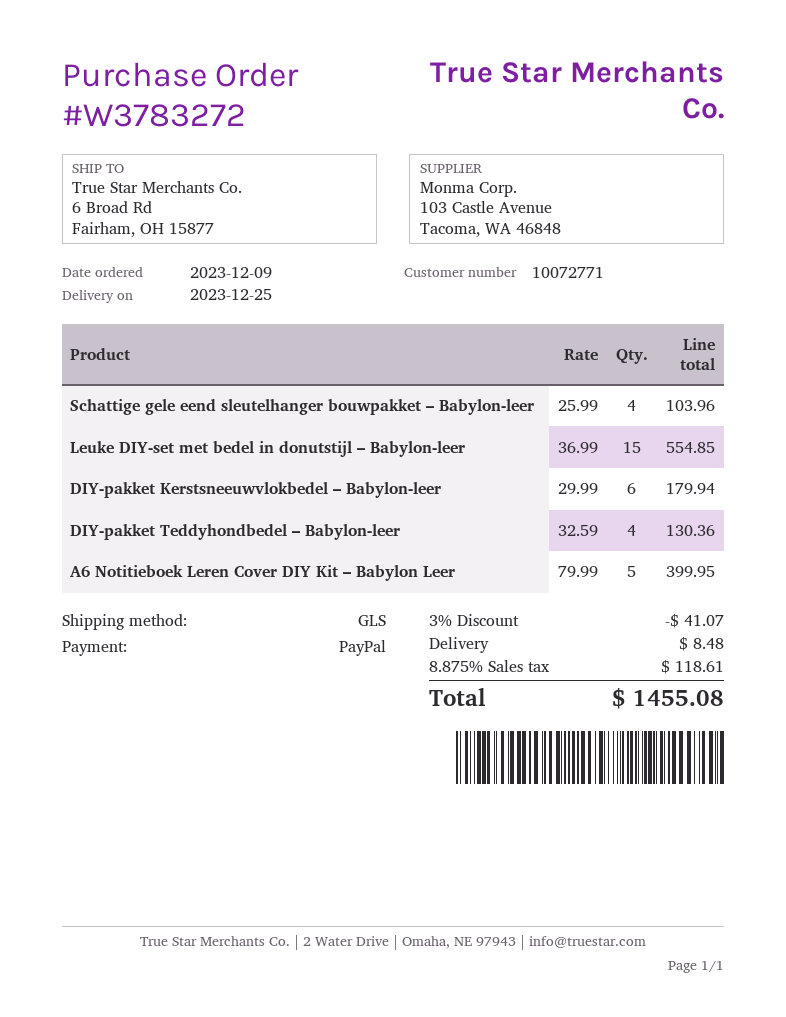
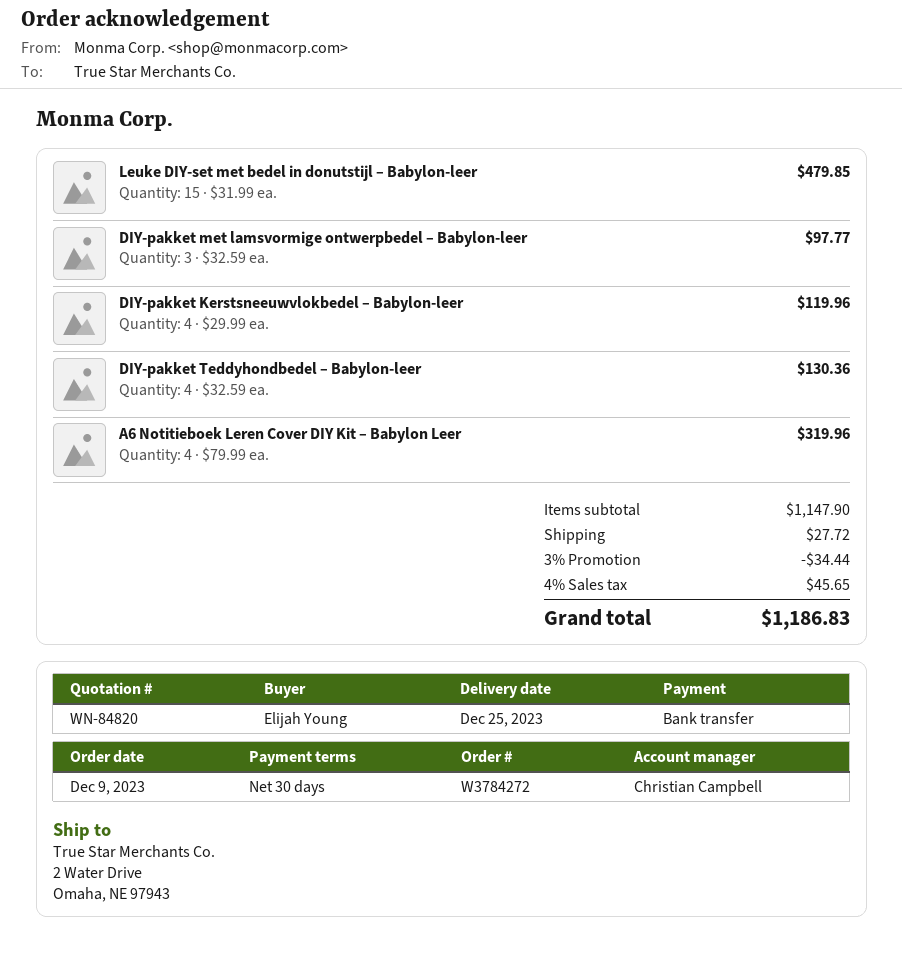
order number: W3783272 -> W3784272
payment method: PayPal -> bank transfer
ship to: 6 Broad Rd, Fairham, OH 15877 -> 2 Water Drive, Omaha, NE 97943
Schattige gele eend sleutelhanger bouwpakket – Babylon-leer: 4 x 25.99 = 103.96 -> none
Leuke DIY-set met bedel in donutstijl – Babylon-leer: 15 x 36.99 = 554.85 -> 15 x 31.99 = 479.85
DIY-pakket Kerstsneeuwvlokbedel – Babylon-leer: 6 x 29.99 = 179.94 -> 4 x 29.99 = 119.96
A6 Notitieboek Leren Cover DIY Kit – Babylon Leer: 5 x 79.99 = 399.95 -> 4 x 79.99 = 319.96
DIY-pakket met lamsvormige ontwerpbedel – Babylon-leer: none -> 3 x 32.59 = 97.77
discount: 3% = 41.07 -> 3% = 34.44
shipping: 8.48 -> 27.72
tax: 8.875% = 118.61 -> 4% = 45.65
total: 1455.08 -> 1186.83

